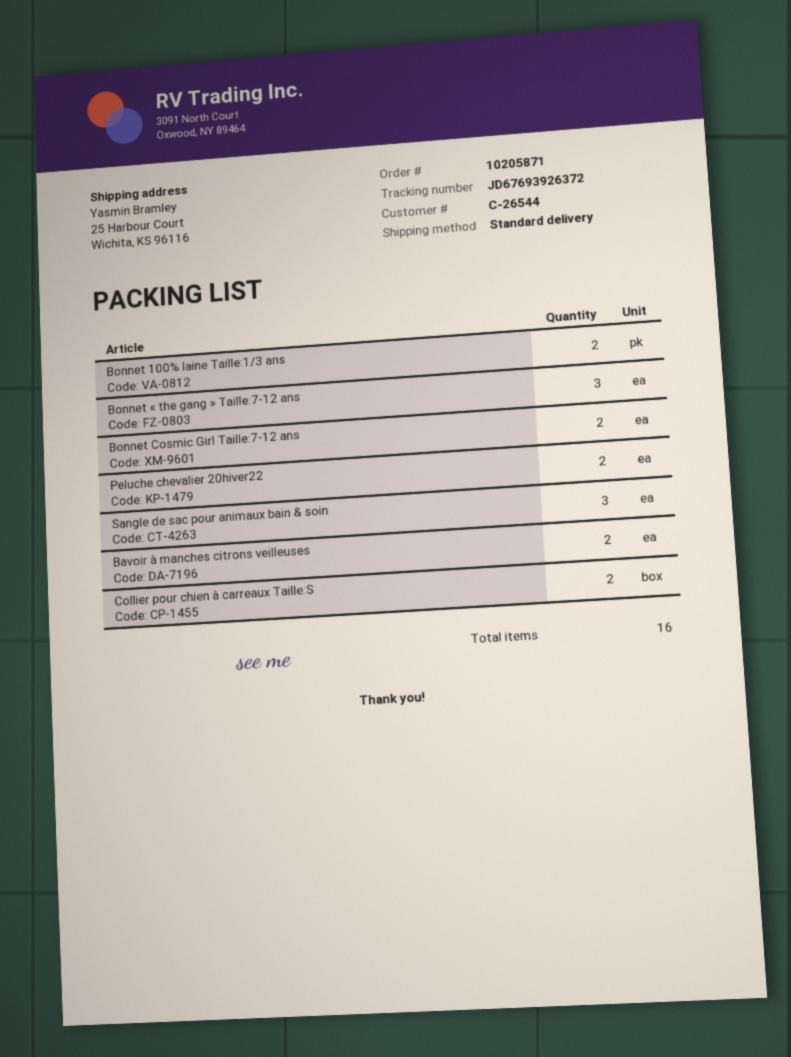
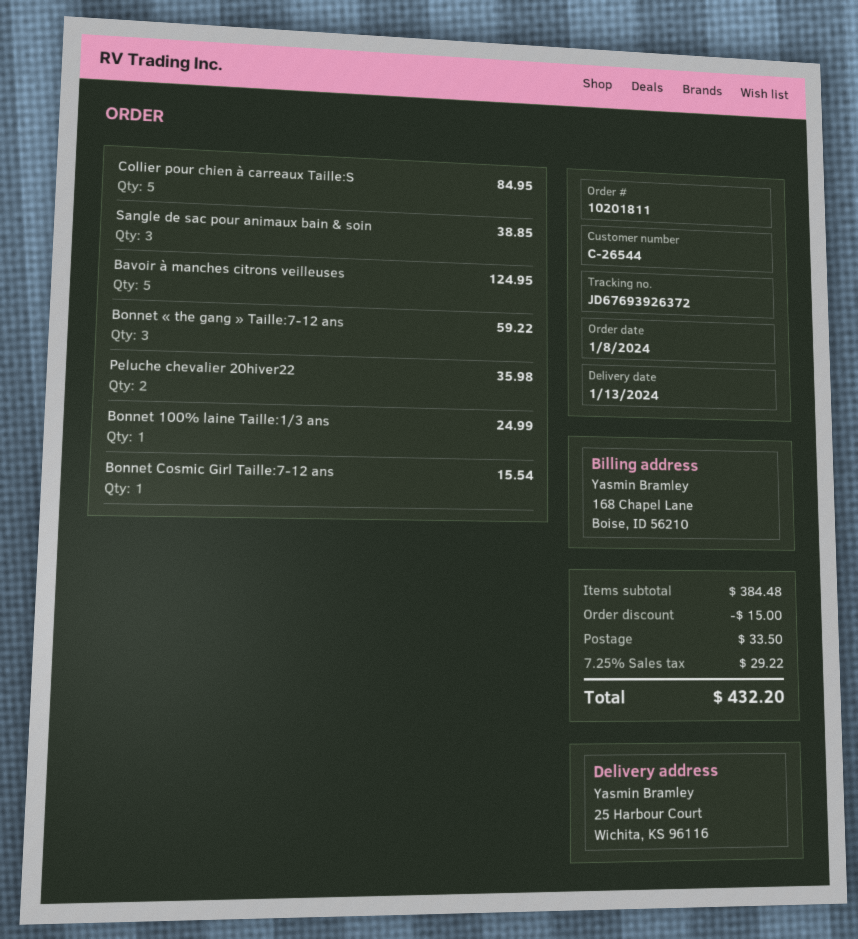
order number: 10205871 -> 10201811
Bonnet 100% laine Taille:1/3 ans: 2 -> 1
Bonnet Cosmic Girl Taille:7-12 ans: 2 -> 1
Bavoir à manches citrons veilleuses: 2 -> 5
Collier pour chien à carreaux Taille:S: 2 -> 5

